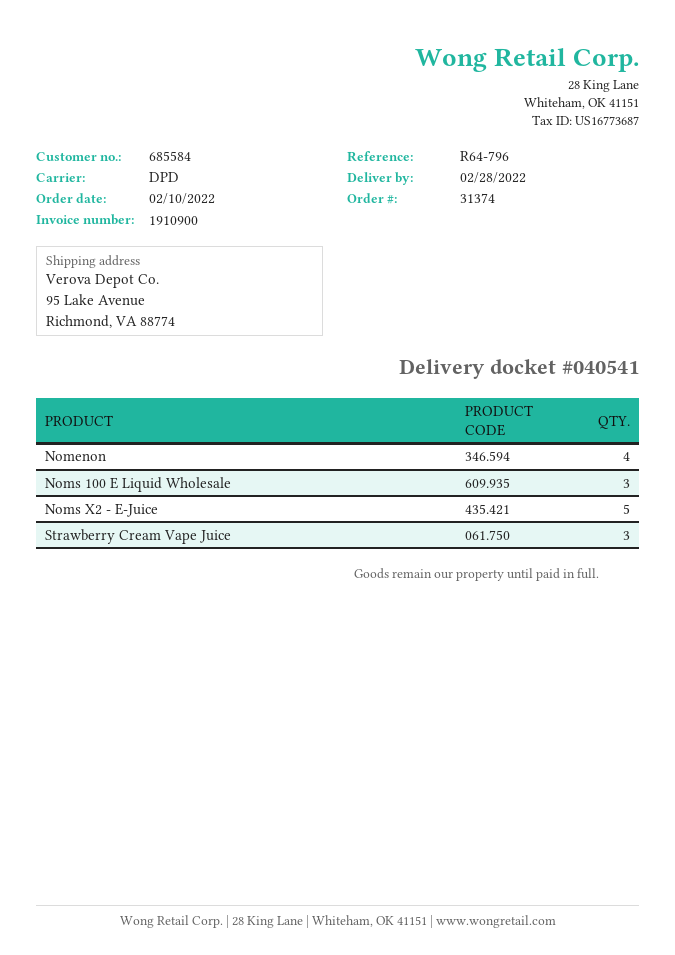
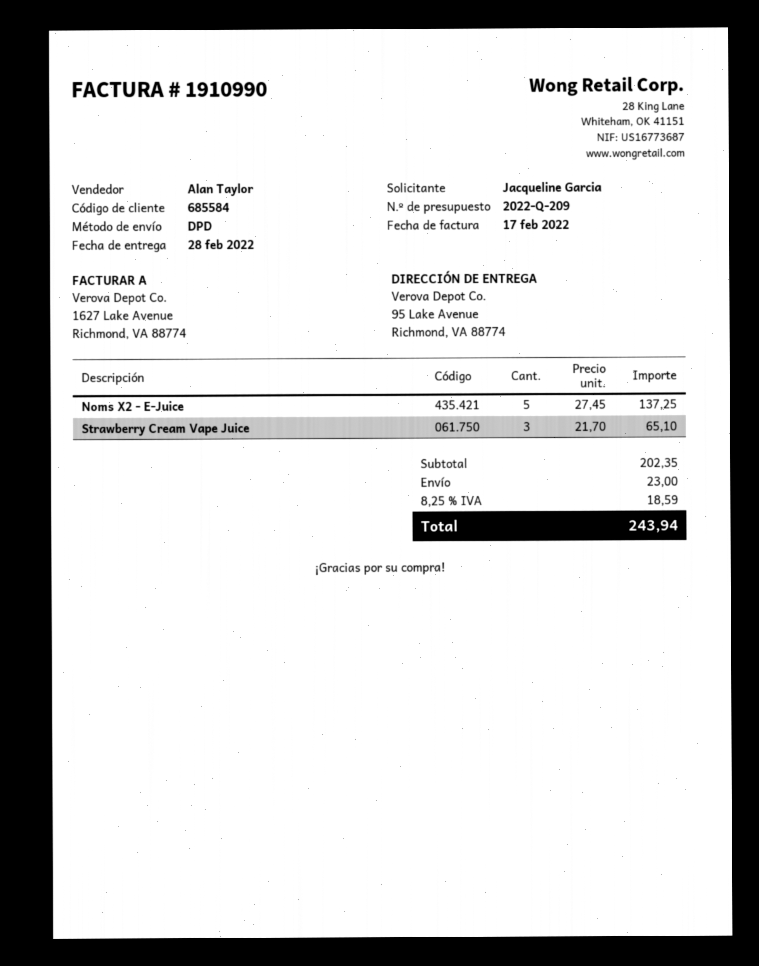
invoice number: 1910900 -> 1910990
Nomenon: 4 -> none
Noms 100 E Liquid Wholesale: 3 -> none

